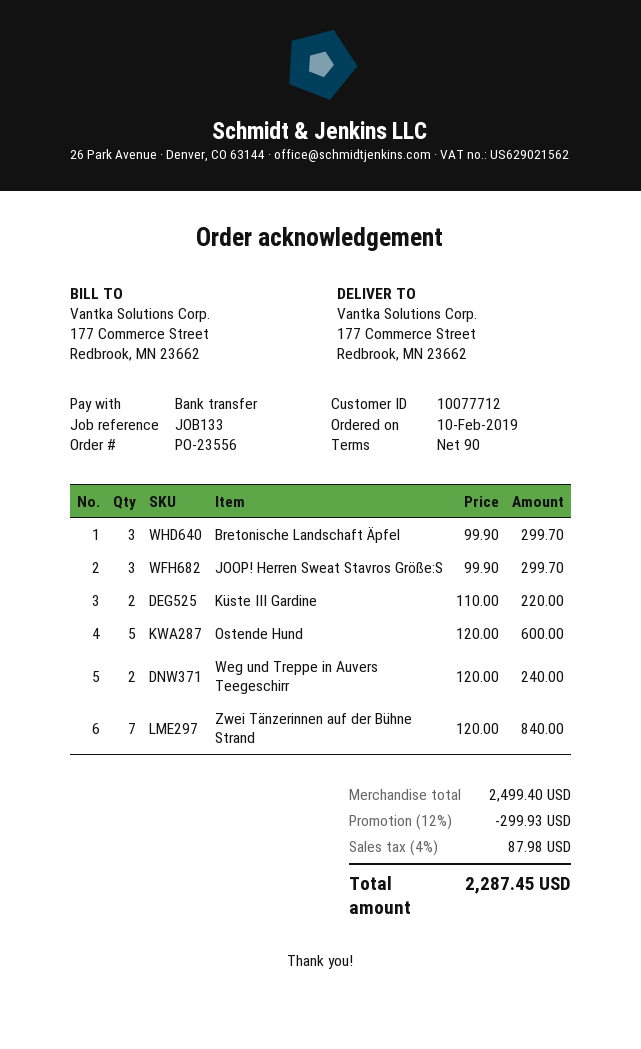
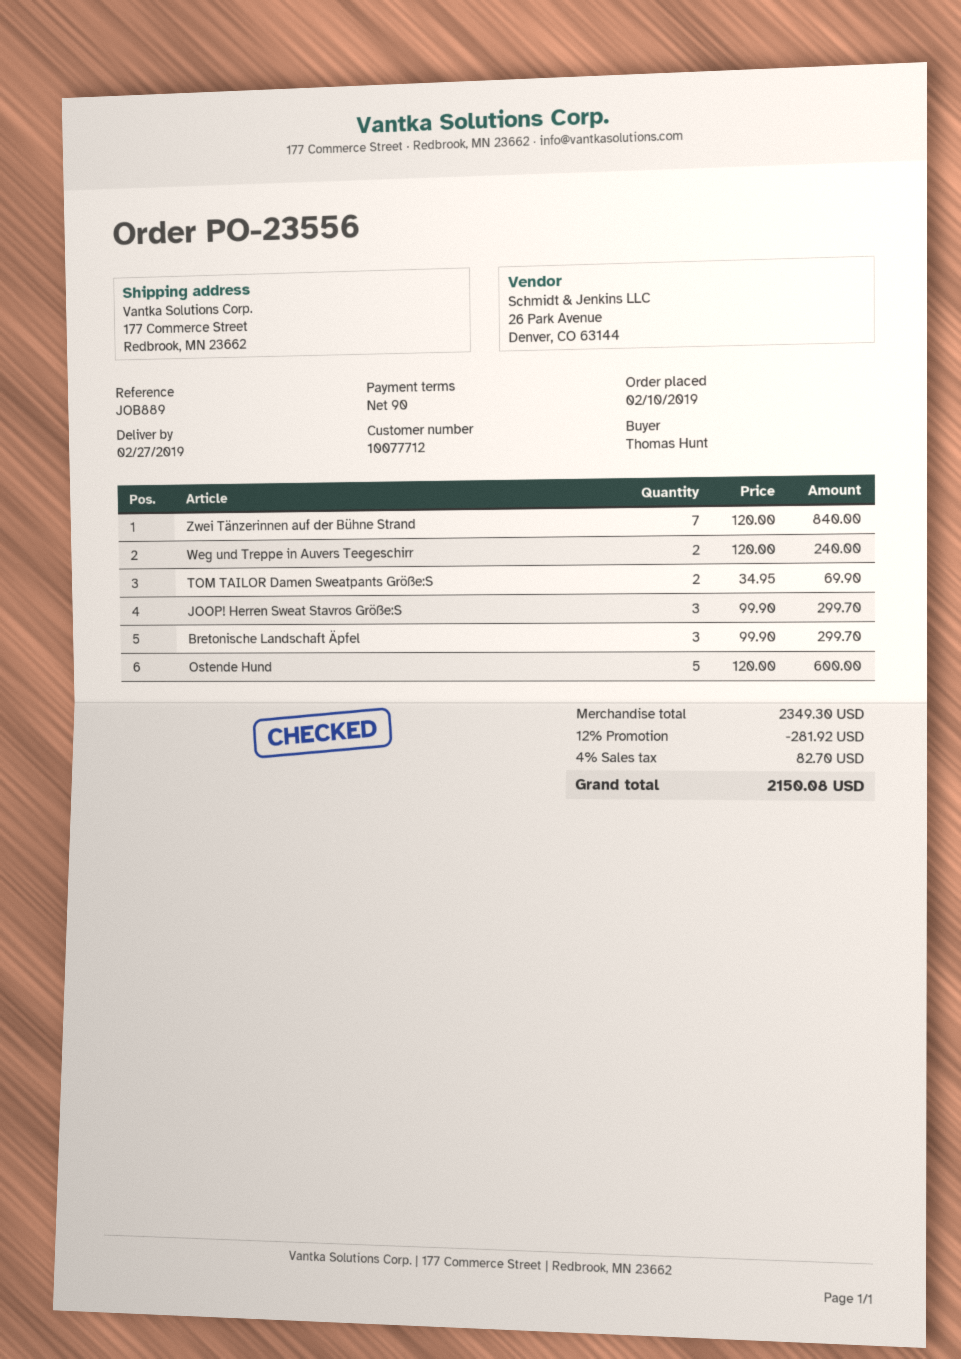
reference: JOB133 -> JOB889
Küste III Gardine: 2 x 110.00 = 220.00 -> none
TOM TAILOR Damen Sweatpants Größe:S: none -> 2 x 34.95 = 69.90
subtotal: 2499.40 -> 2349.30
discount: 12% = 299.93 -> 12% = 281.92
tax: 4% = 87.98 -> 4% = 82.70
total: 2287.45 -> 2150.08

